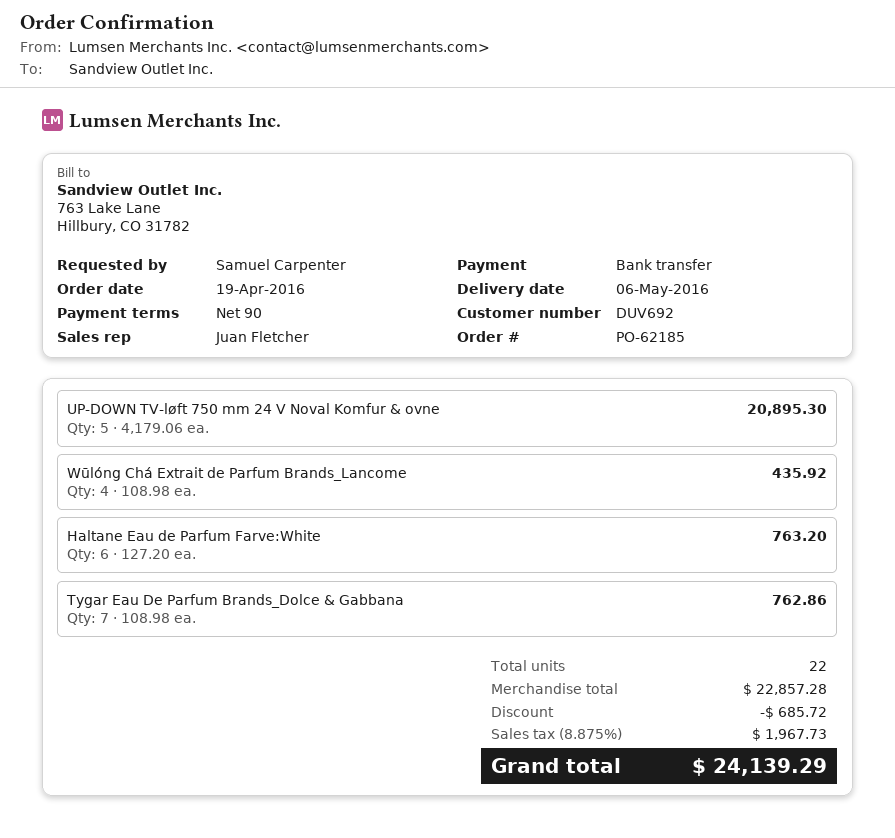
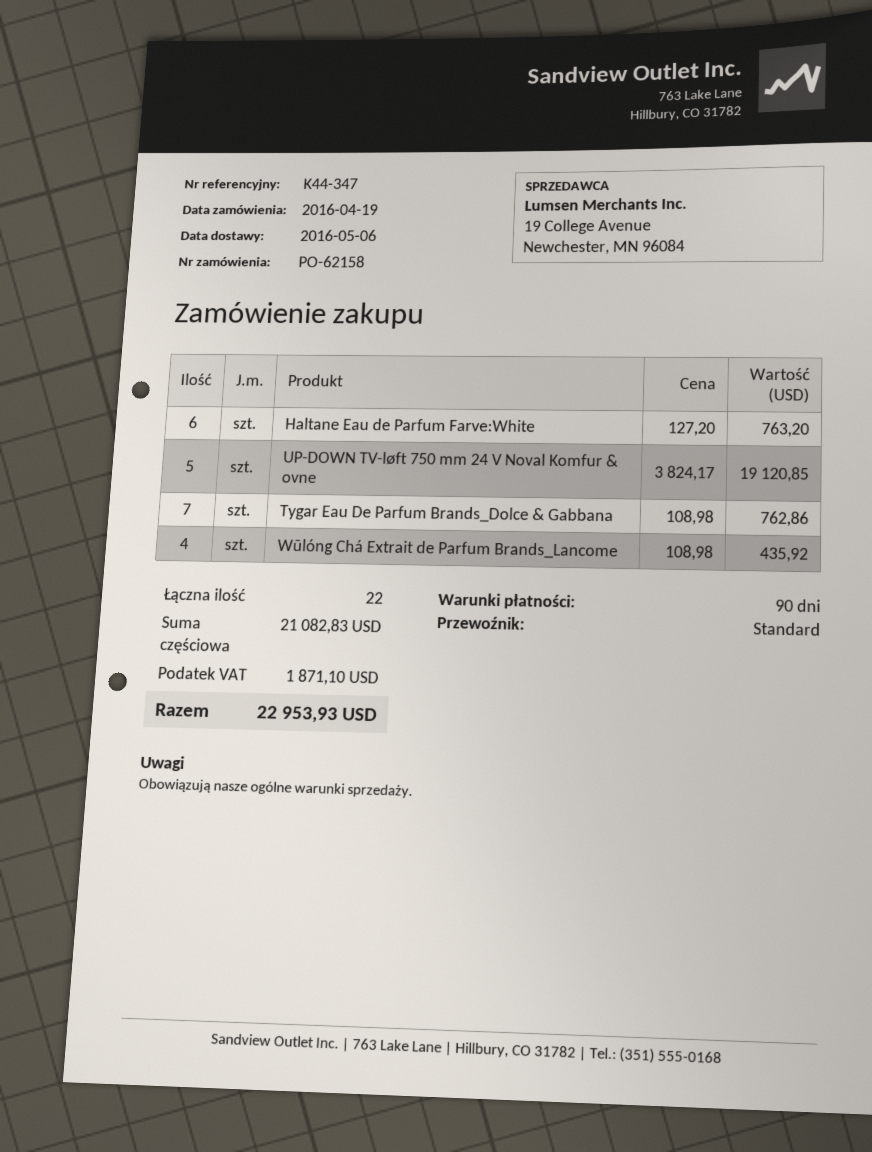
order number: PO-62185 -> PO-62158
UP-DOWN TV-løft 750 mm 24 V Noval Komfur & ovne: 5 x 4179.06 = 20895.30 -> 5 x 3824.17 = 19120.85
subtotal: 22857.28 -> 21082.83
discount: 685.72 -> none
tax: 1967.73 -> 1871.10
total: 24139.29 -> 22953.93

